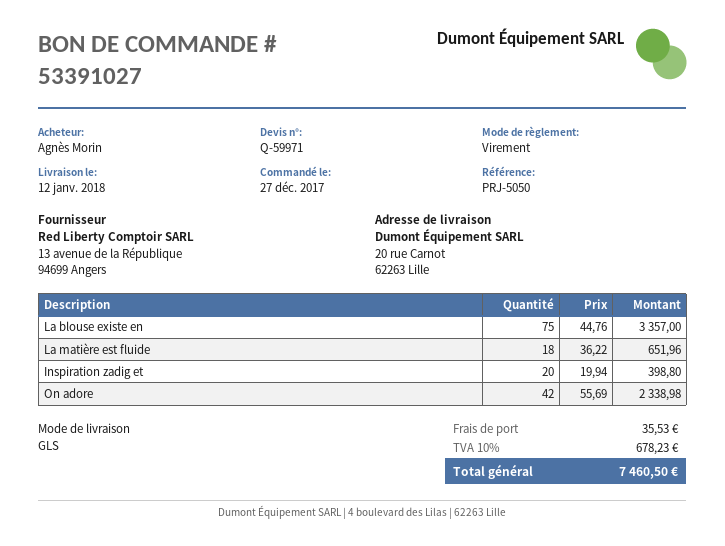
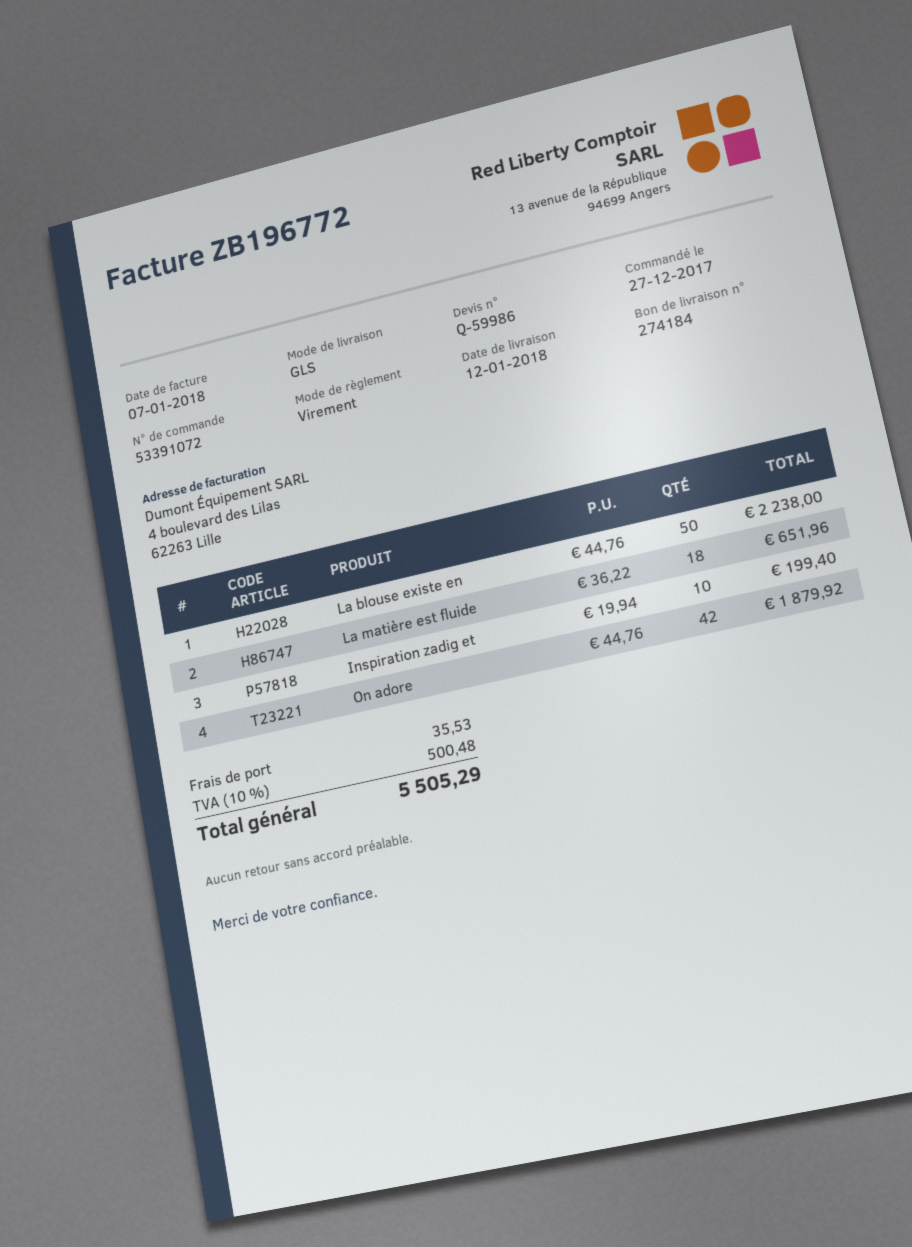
quote number: Q-59971 -> Q-59986
order number: 53391027 -> 53391072
La blouse existe en: 75 x 44.76 = 3357.00 -> 50 x 44.76 = 2238.00
Inspiration zadig et: 20 x 19.94 = 398.80 -> 10 x 19.94 = 199.40
On adore: 42 x 55.69 = 2338.98 -> 42 x 44.76 = 1879.92
tax: 10% = 678.23 -> 10% = 500.48
total: 7460.50 -> 5505.29

